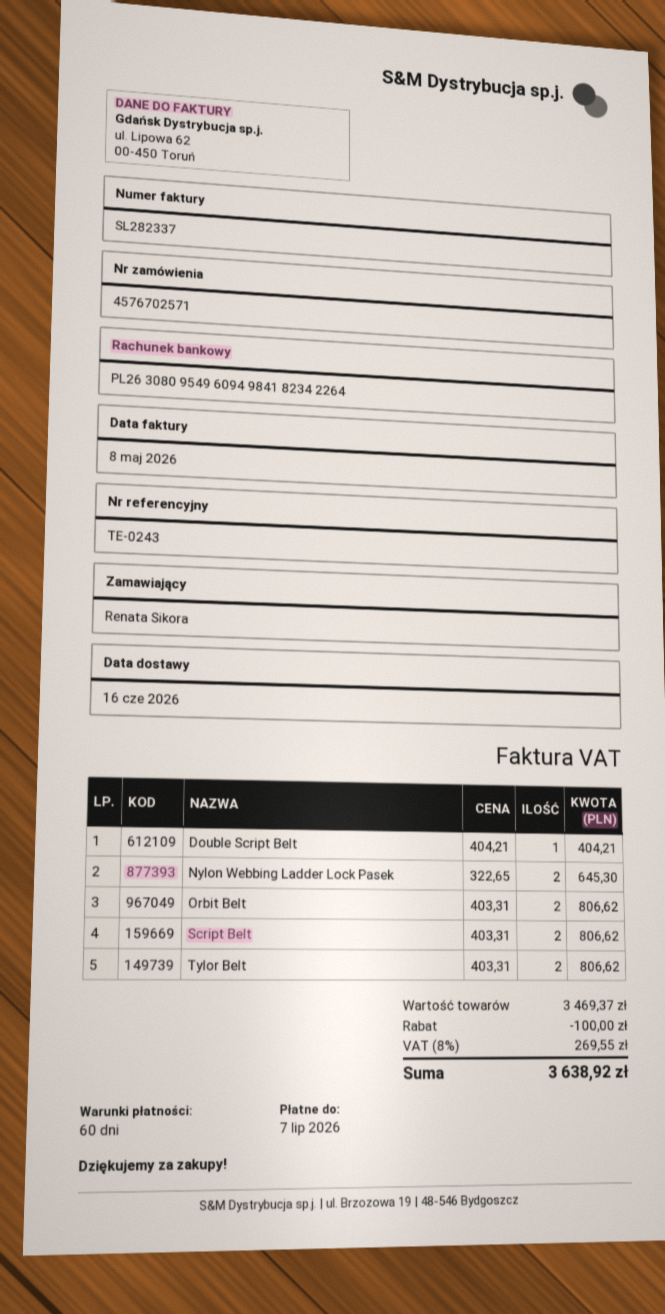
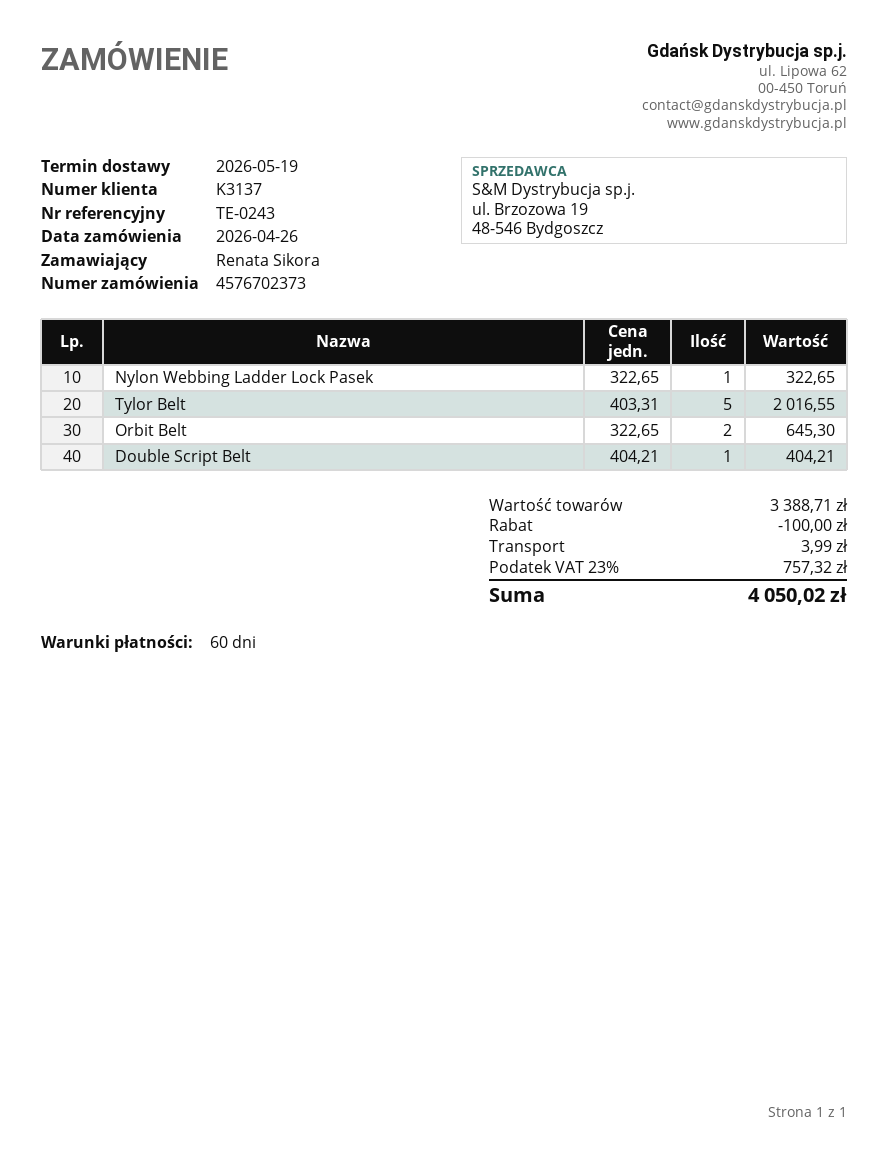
order number: 4576702571 -> 4576702373
delivery date: 2026-06-16 -> 2026-05-19
Nylon Webbing Ladder Lock Pasek: 2 x 322.65 = 645.30 -> 1 x 322.65 = 322.65
Orbit Belt: 2 x 403.31 = 806.62 -> 2 x 322.65 = 645.30
Script Belt: 2 x 403.31 = 806.62 -> none
Tylor Belt: 2 x 403.31 = 806.62 -> 5 x 403.31 = 2016.55
subtotal: 3469.37 -> 3388.71
shipping: none -> 3.99
tax: 8% = 269.55 -> 23% = 757.32
total: 3638.92 -> 4050.02

